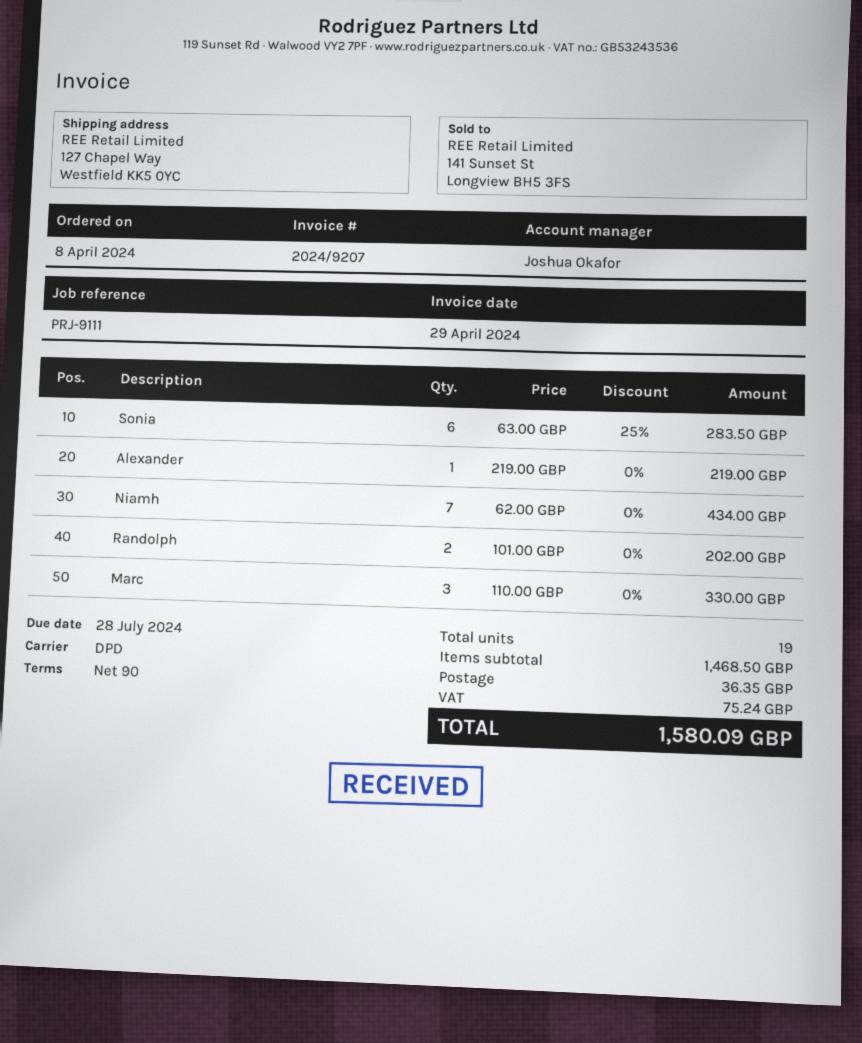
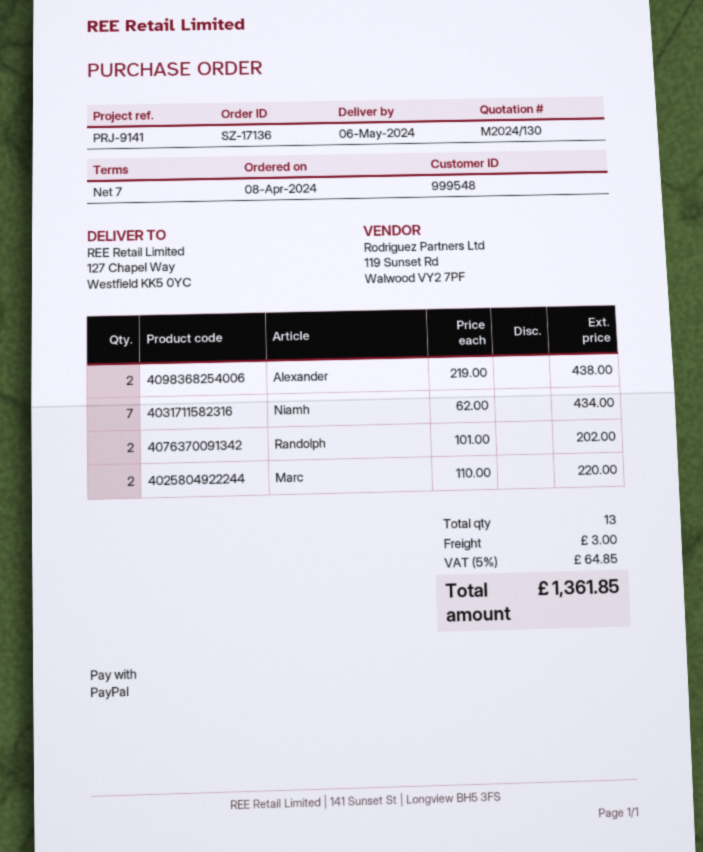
payment terms: 90 days -> 7 days
reference: PRJ-9111 -> PRJ-9141
Sonia: 6 x 63.00 - 25% = 283.50 -> none
Alexander: 1 x 219.00 = 219.00 -> 2 x 219.00 = 438.00
Marc: 3 x 110.00 = 330.00 -> 2 x 110.00 = 220.00
total quantity: 19 -> 13
shipping: 36.35 -> 3.00
tax: 75.24 -> 64.85
total: 1580.09 -> 1361.85

